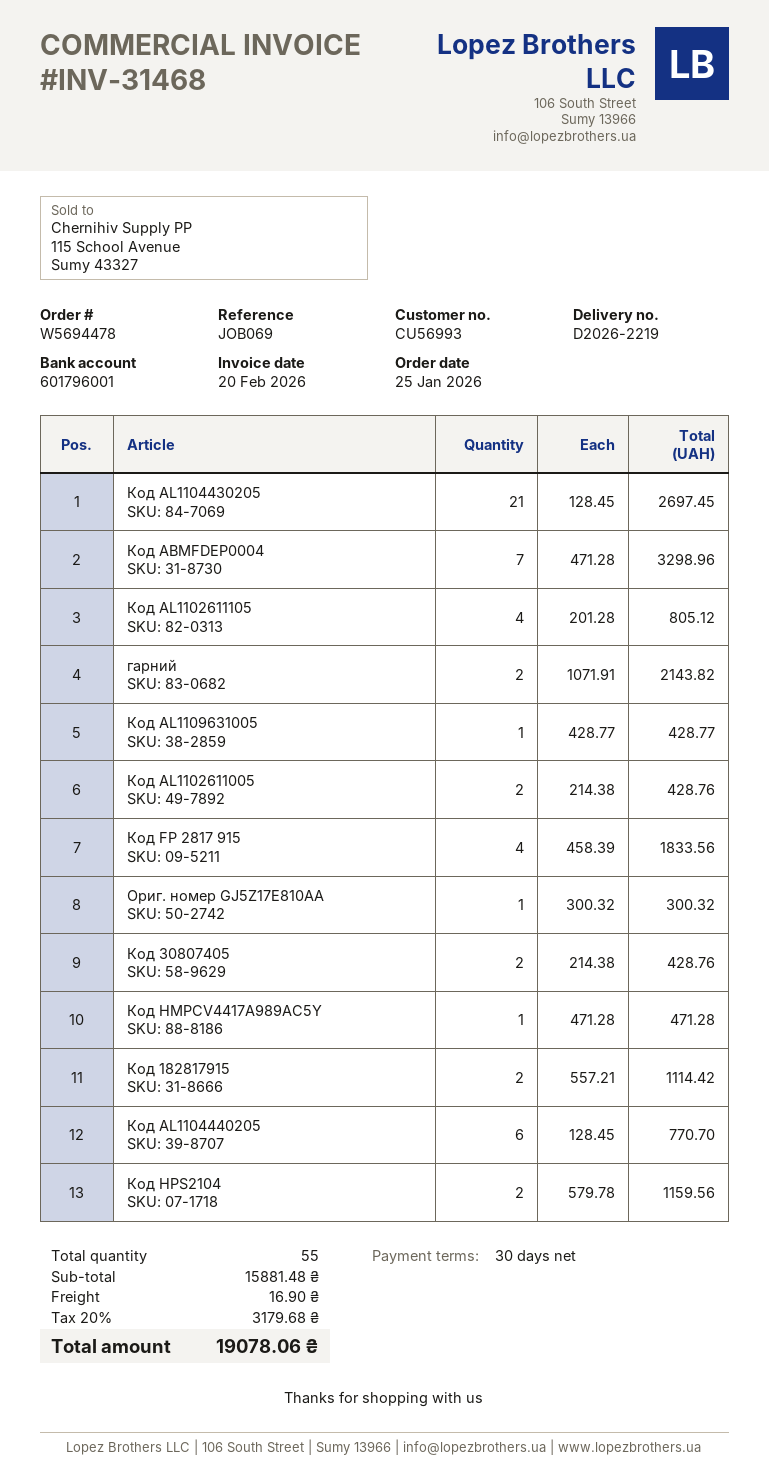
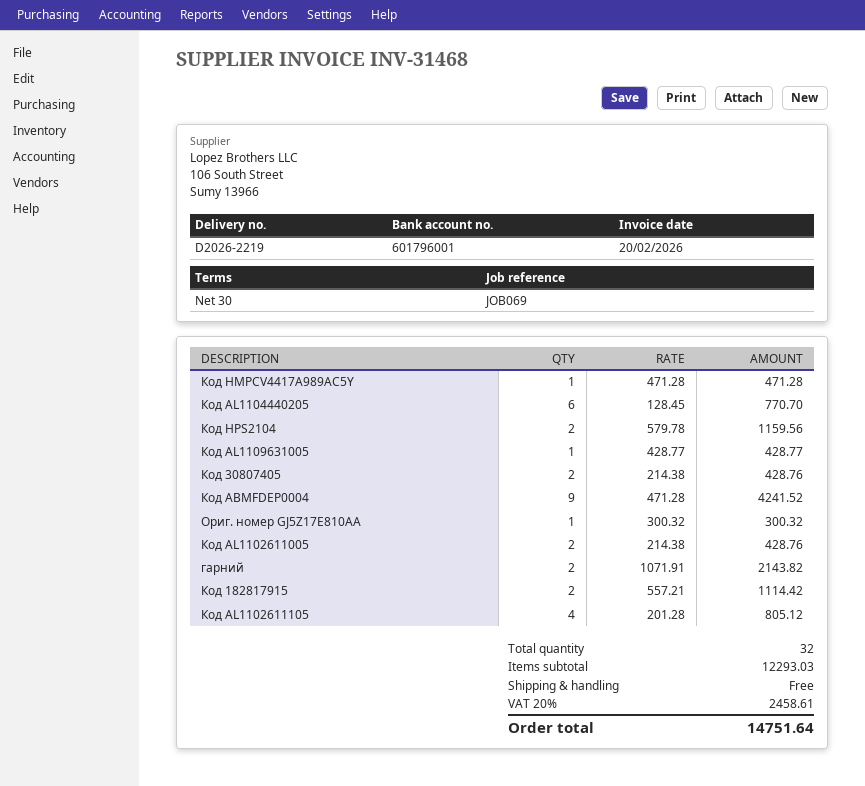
Код AL1104430205: 21 x 128.45 = 2697.45 -> none
Код ABMFDEP0004: 7 x 471.28 = 3298.96 -> 9 x 471.28 = 4241.52
Код FP 2817 915: 4 x 458.39 = 1833.56 -> none
total quantity: 55 -> 32
subtotal: 15881.48 -> 12293.03
shipping: 16.90 -> 0.00
tax: 20% = 3179.68 -> 20% = 2458.61
total: 19078.06 -> 14751.64

